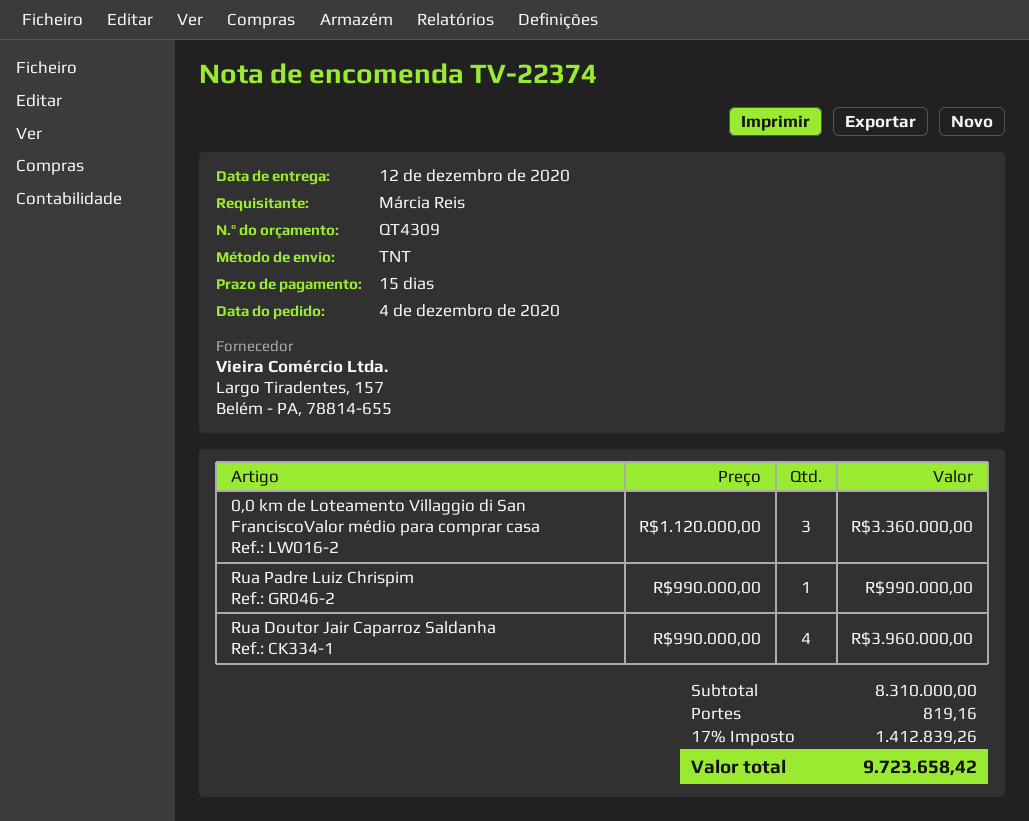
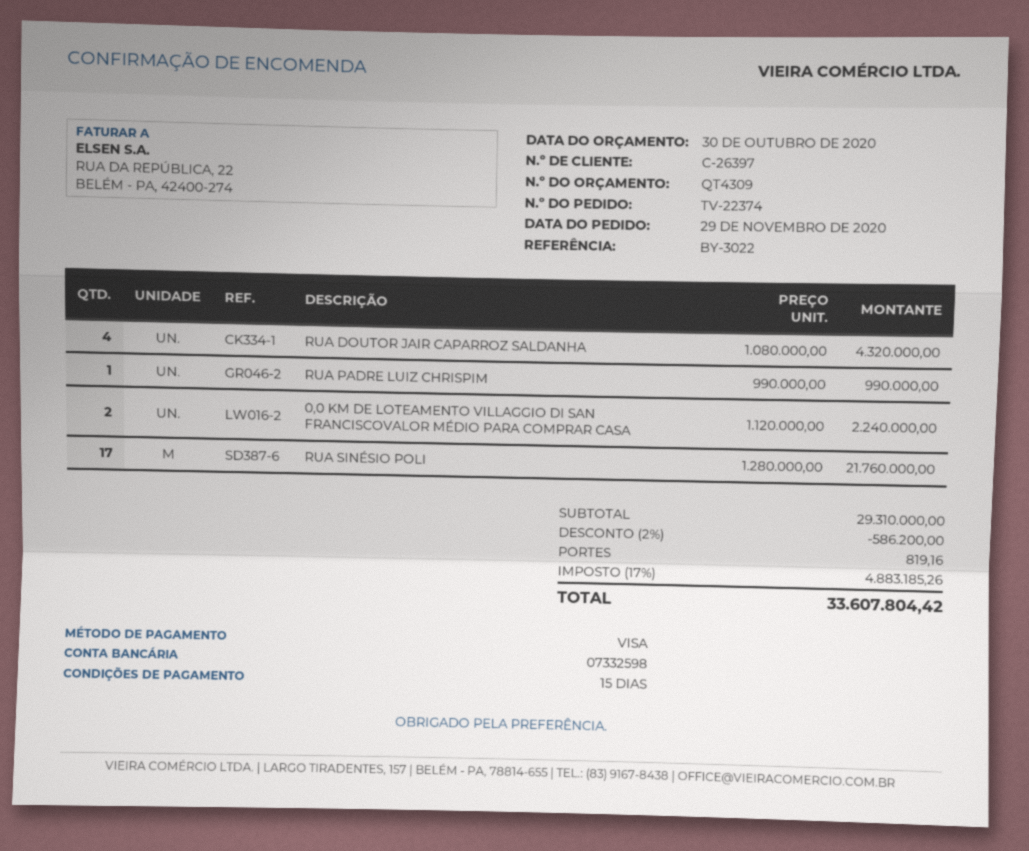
order date: 2020-12-04 -> 2020-11-29
0,0 km de Loteamento Villaggio di San FranciscoValor médio para comprar casa: 3 x 1120000.00 = 3360000.00 -> 2 x 1120000.00 = 2240000.00
Rua Doutor Jair Caparroz Saldanha: 4 x 990000.00 = 3960000.00 -> 4 x 1080000.00 = 4320000.00
RUA SINÉSIO POLI: none -> 17 x 1280000.00 = 21760000.00
subtotal: 8310000.00 -> 29310000.00
discount: none -> 2% = 586200.00
tax: 17% = 1412839.26 -> 17% = 4883185.26
total: 9723658.42 -> 33607804.42

